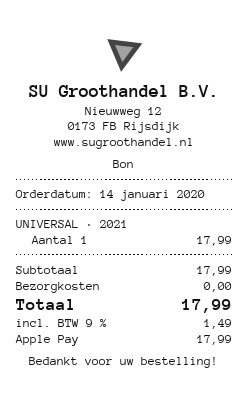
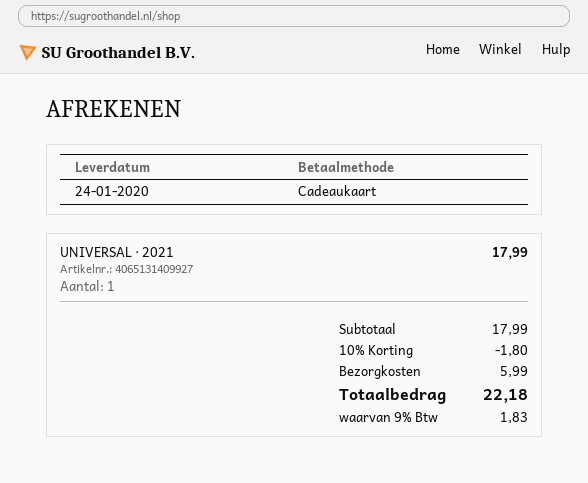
payment method: Apple Pay -> gift card
discount: none -> 10% = 1.80
shipping: 0.00 -> 5.99
tax: 9% = 1.49 -> 9% = 1.83
total: 17.99 -> 22.18

